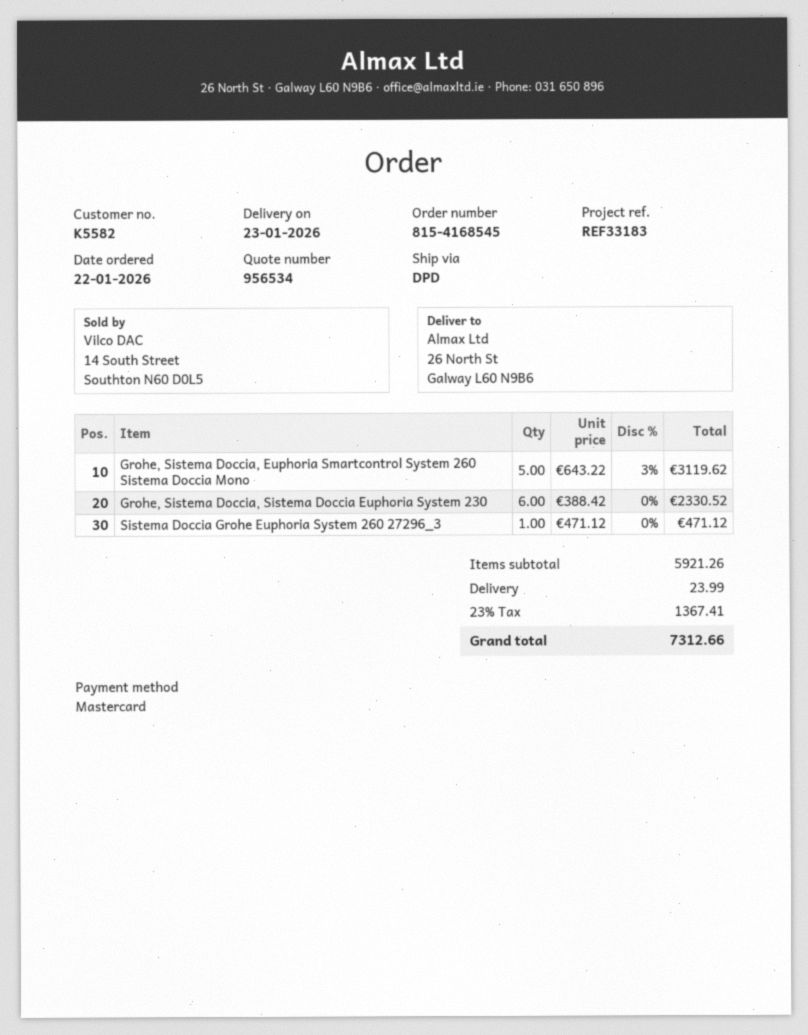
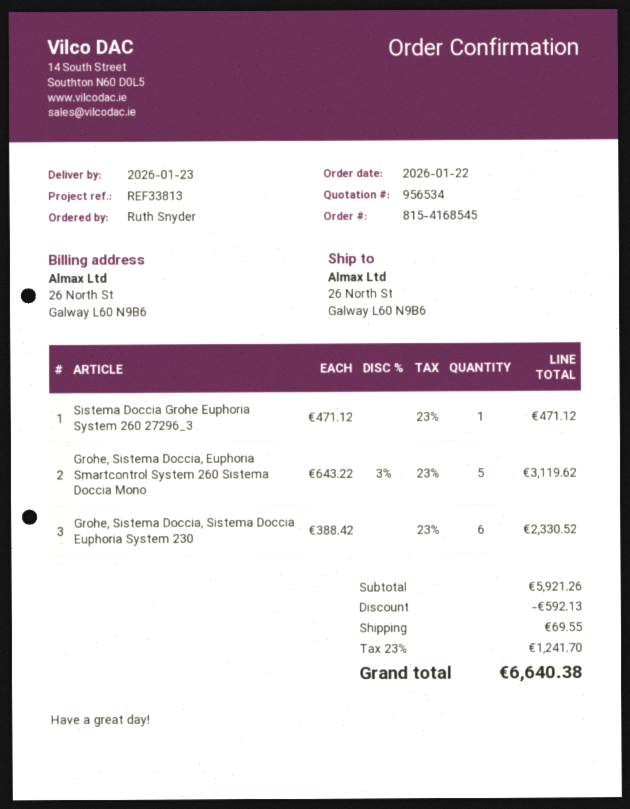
reference: REF33183 -> REF33813
discount: none -> 592.13
shipping: 23.99 -> 69.55
tax: 23% = 1367.41 -> 23% = 1241.70
total: 7312.66 -> 6640.38

